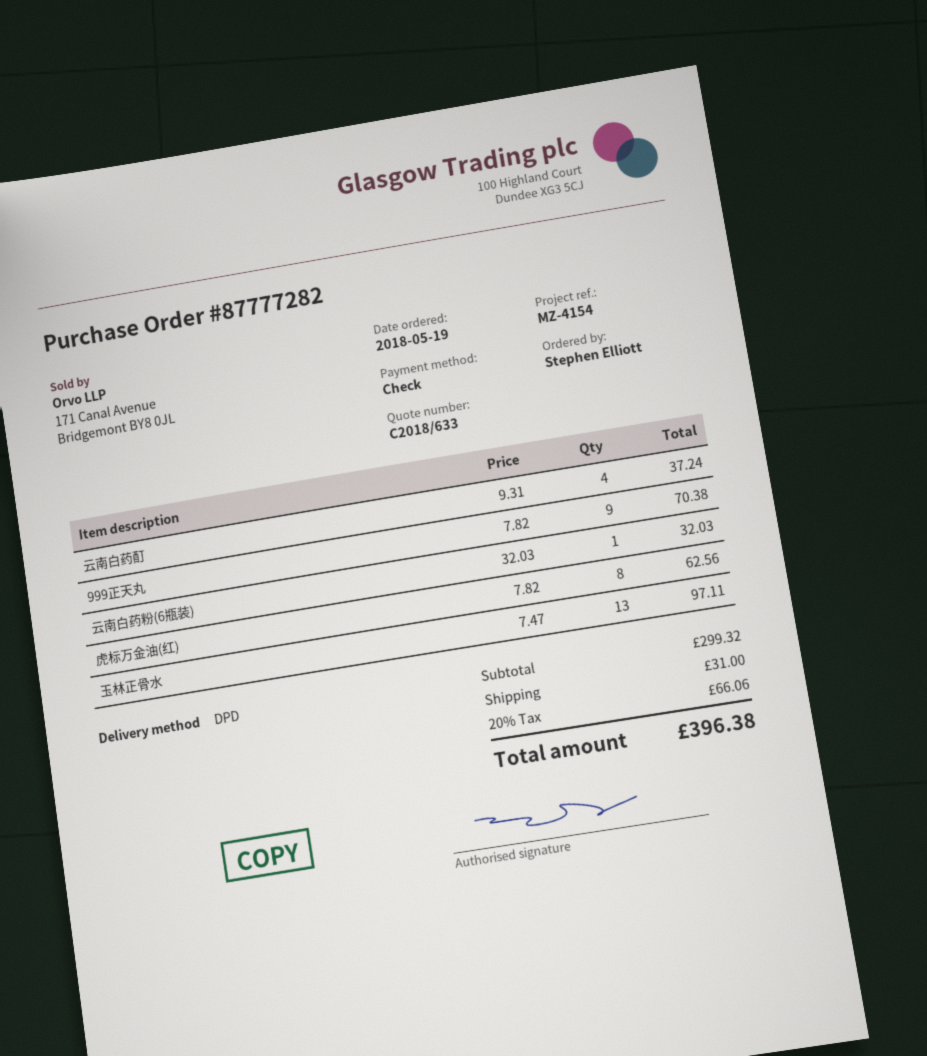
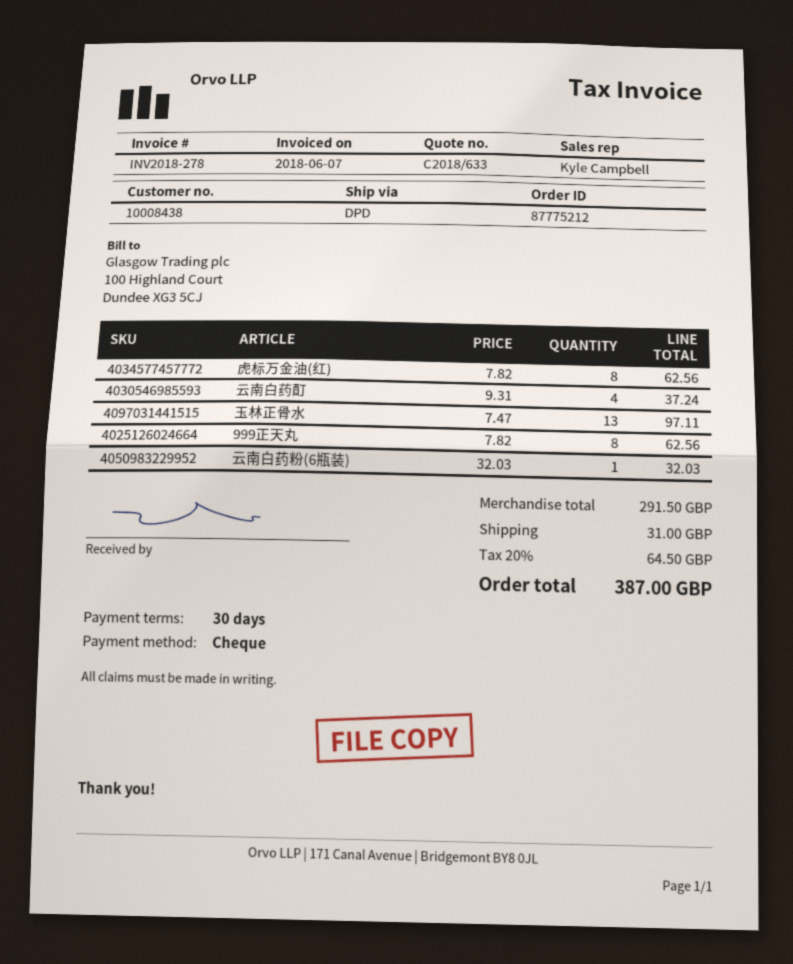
order number: 87777282 -> 87775212
999正天丸: 9 x 7.82 = 70.38 -> 8 x 7.82 = 62.56
subtotal: 299.32 -> 291.50
tax: 20% = 66.06 -> 20% = 64.50
total: 396.38 -> 387.00

